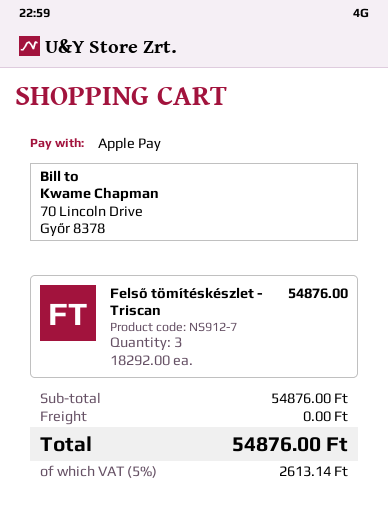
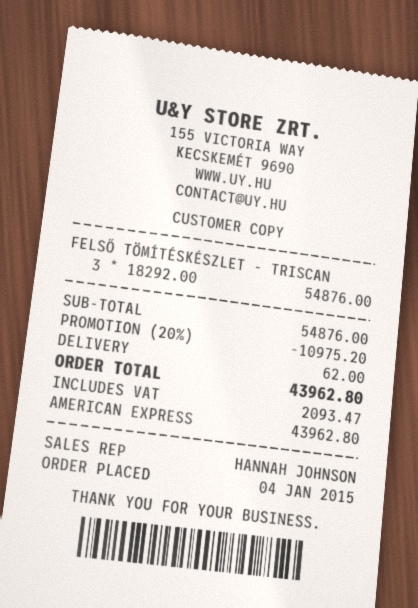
payment method: Apple Pay -> American Express
discount: none -> 20% = 10975.20
shipping: 0.00 -> 62.00
tax: 2613.14 -> 2093.47
total: 54876.00 -> 43962.80

